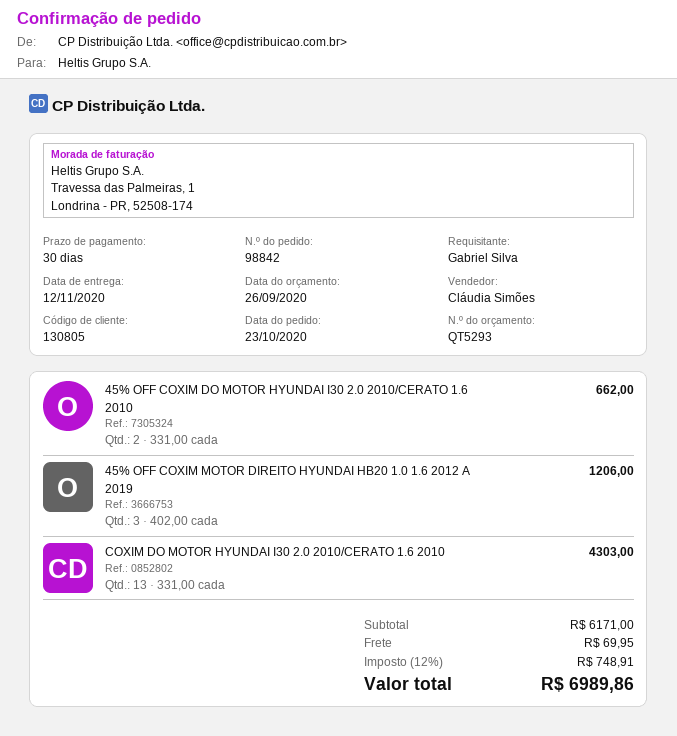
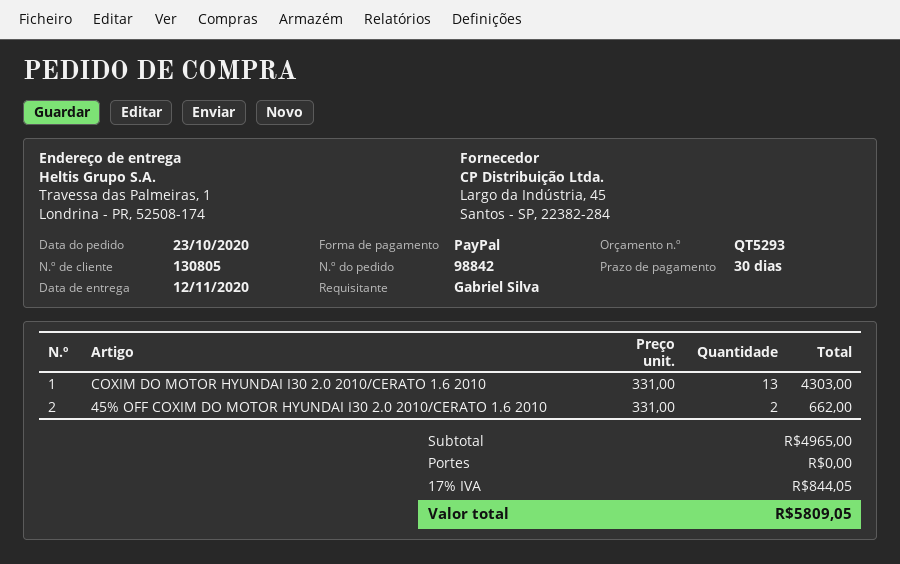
45% OFF COXIM MOTOR DIREITO HYUNDAI HB20 1.0 1.6 2012 A 2019: 3 x 402.00 = 1206.00 -> none
subtotal: 6171.00 -> 4965.00
shipping: 69.95 -> 0.00
tax: 12% = 748.91 -> 17% = 844.05
total: 6989.86 -> 5809.05

